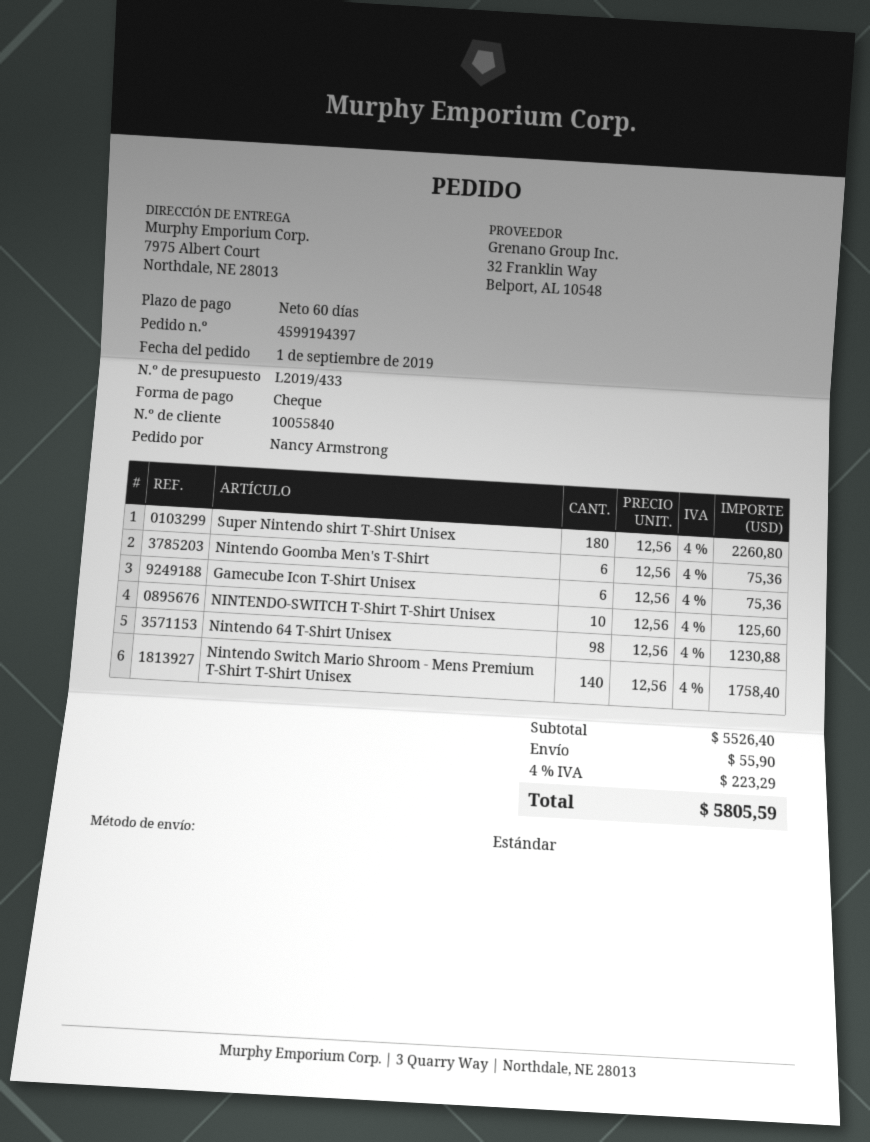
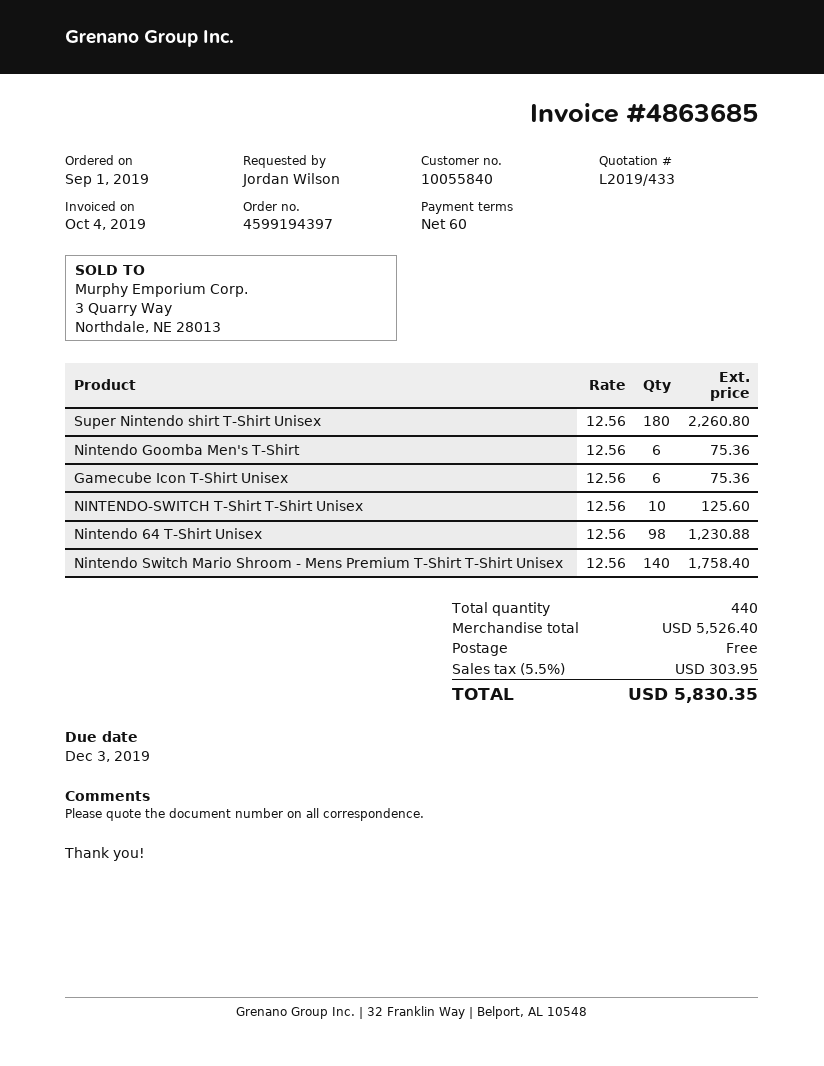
ordered by: Nancy Armstrong -> Jordan Wilson
shipping: 55.90 -> 0.00
tax: 4% = 223.29 -> 5.5% = 303.95
total: 5805.59 -> 5830.35

